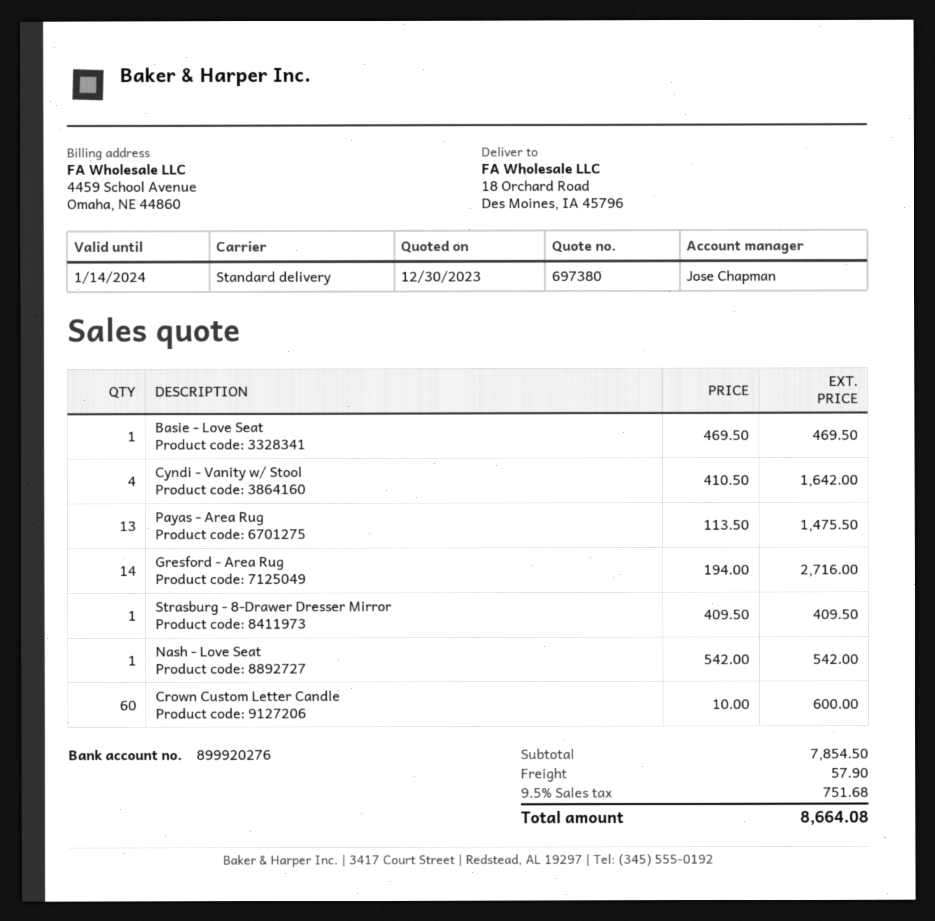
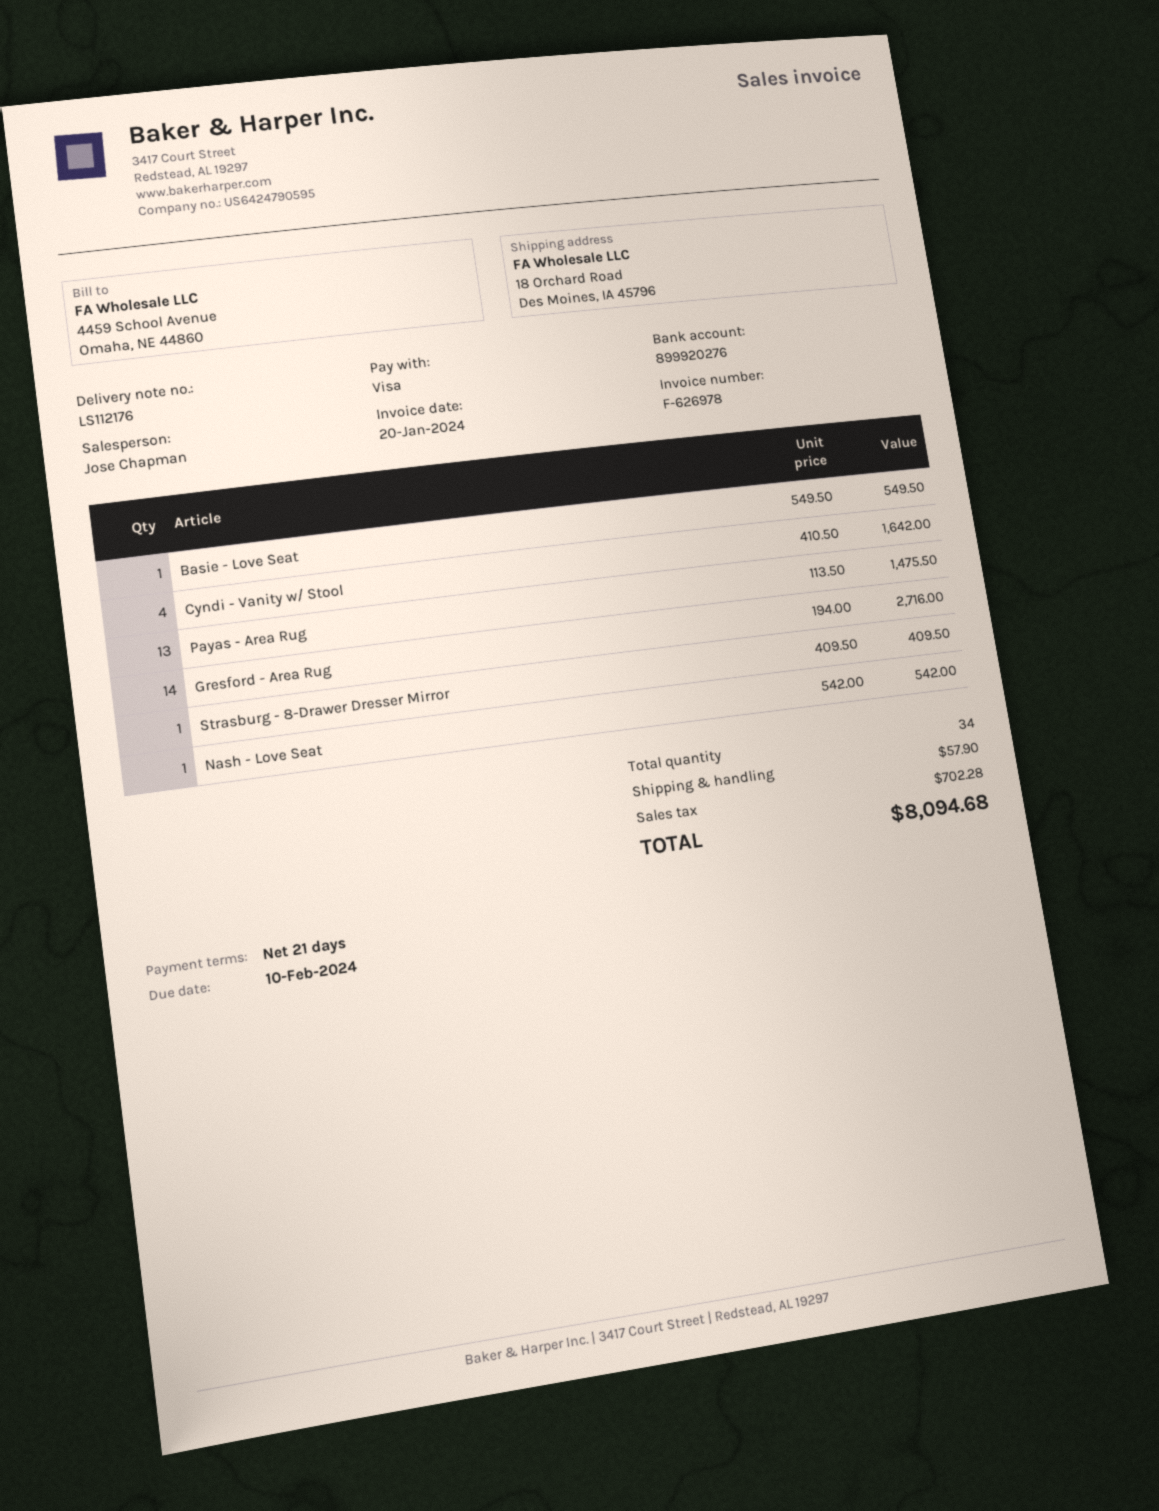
Basie - Love Seat: 1 x 469.50 = 469.50 -> 1 x 549.50 = 549.50
Crown Custom Letter Candle: 60 x 10.00 = 600.00 -> none
tax: 751.68 -> 702.28
total: 8664.08 -> 8094.68

